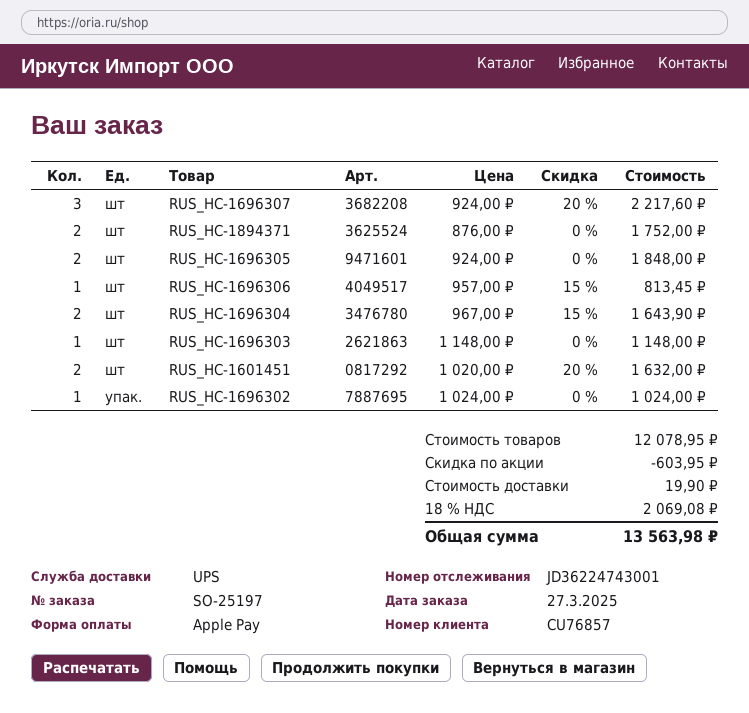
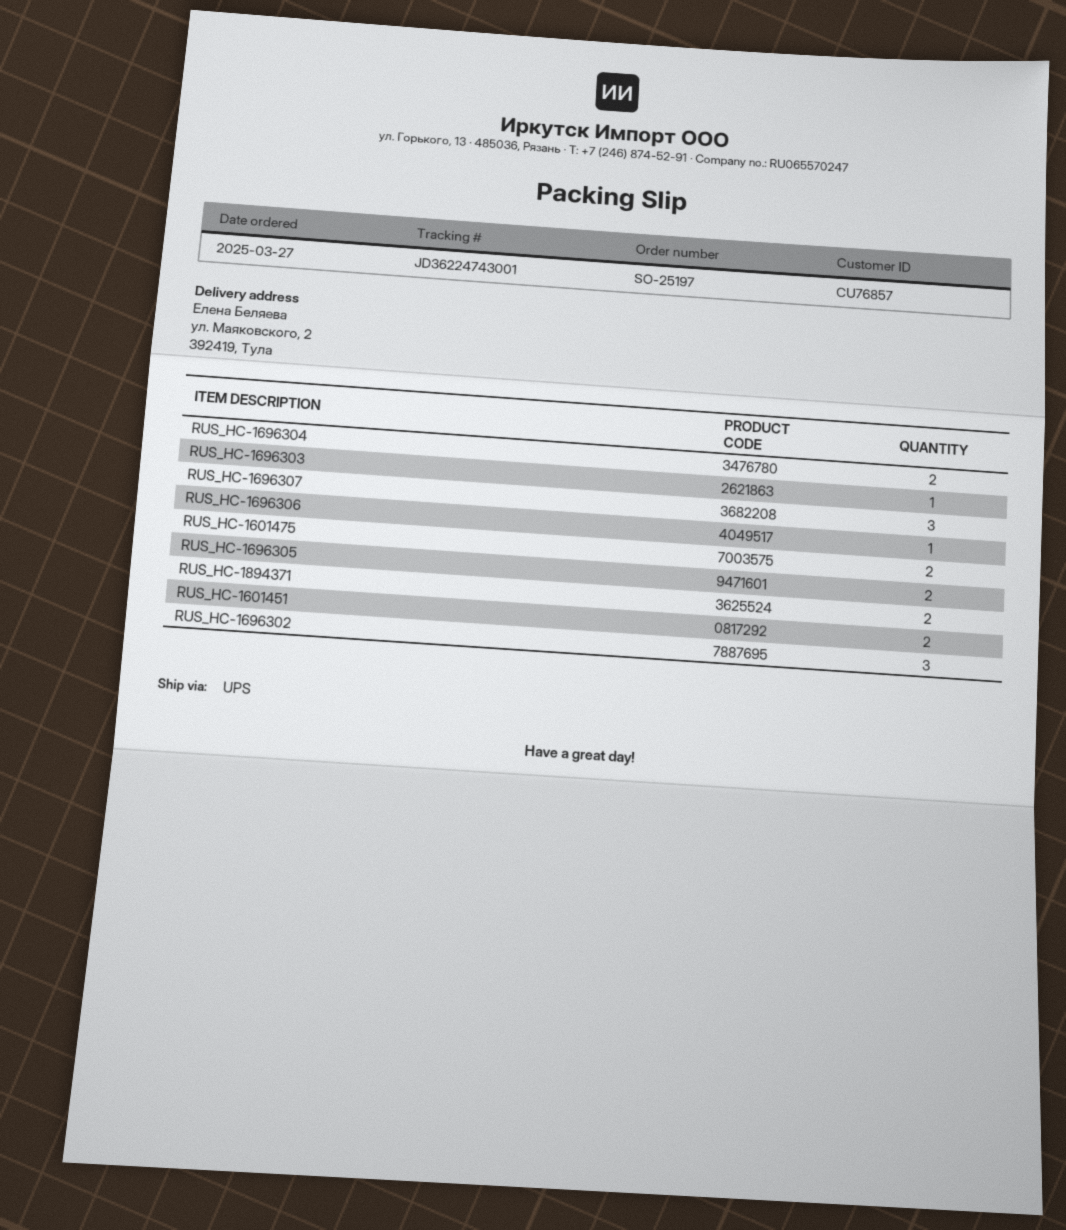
RUS_НС-1696302: 1 -> 3
RUS_НС-1601475: none -> 2

